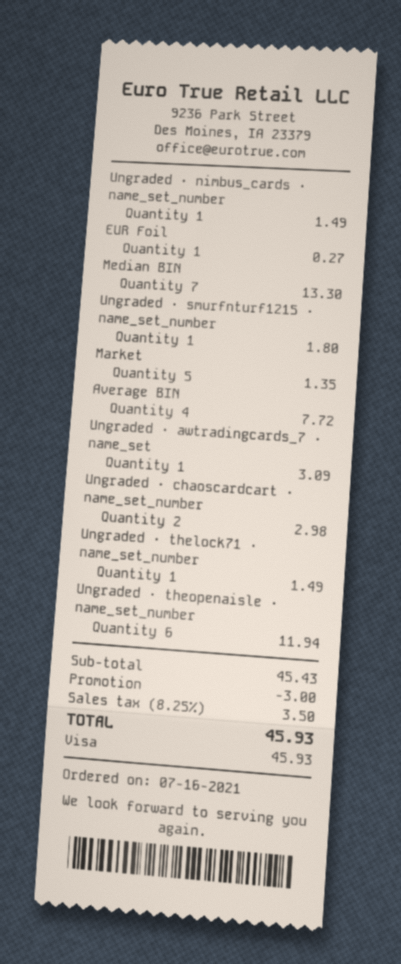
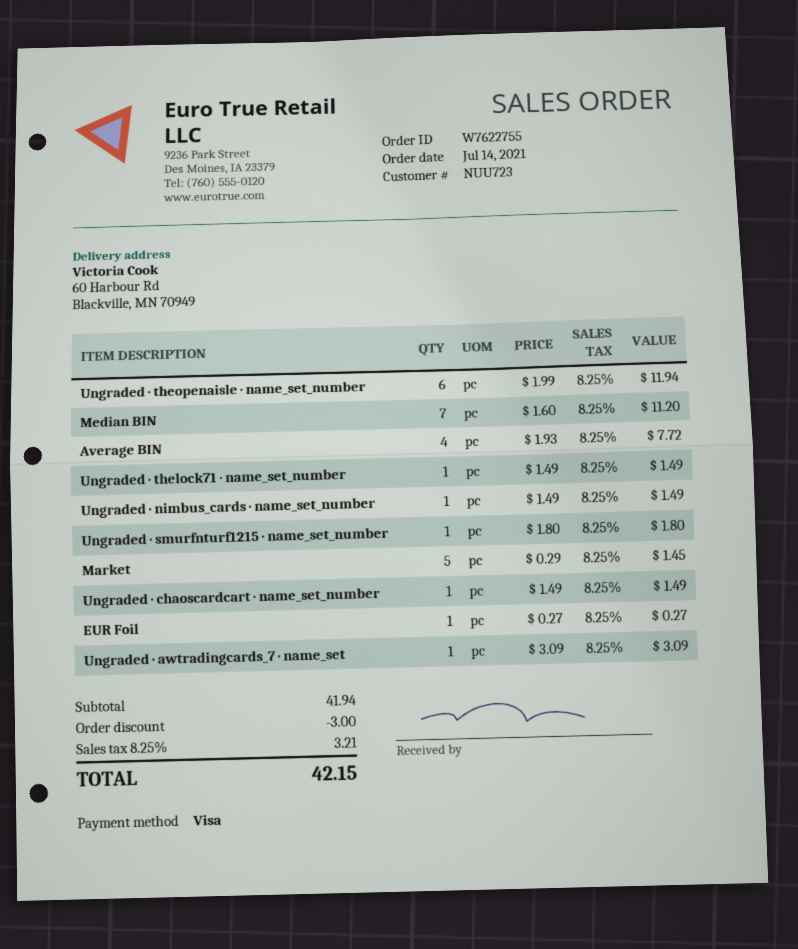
order date: 2021-07-16 -> 2021-07-14
Median BIN: 7 for 13.30 -> 7 for 11.20
Market: 5 for 1.35 -> 5 for 1.45
Ungraded · chaoscardcart · name_set_number: 2 for 2.98 -> 1 for 1.49
subtotal: 45.43 -> 41.94
tax: 8.25% = 3.50 -> 8.25% = 3.21
total: 45.93 -> 42.15

